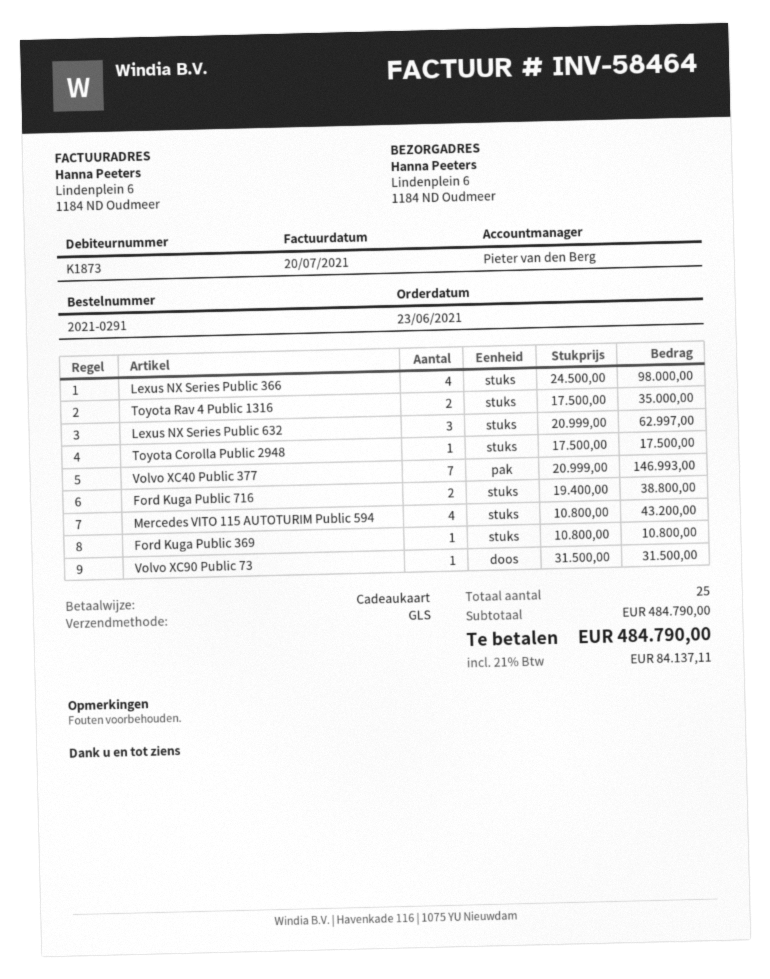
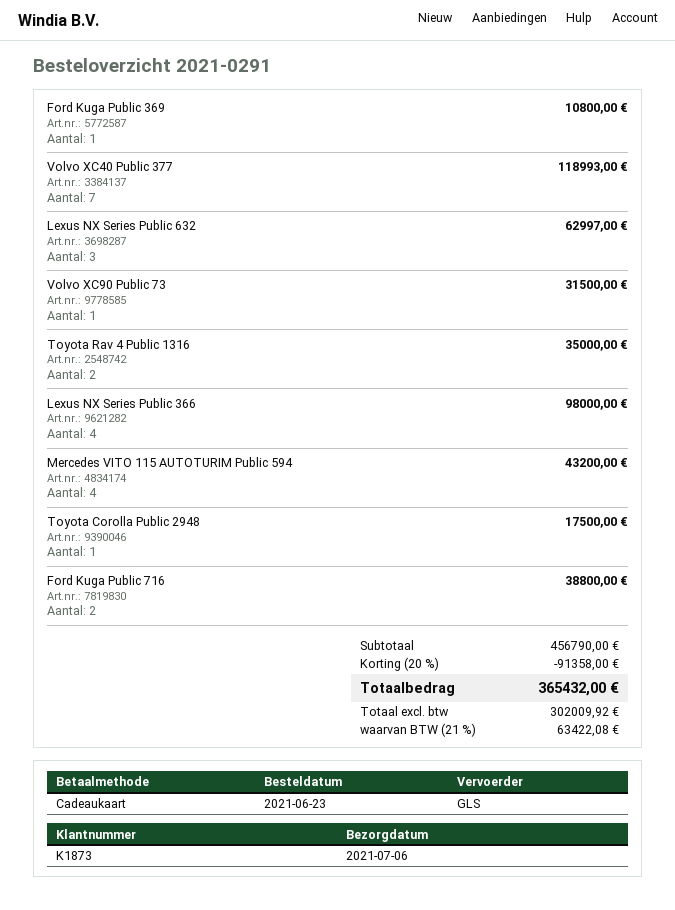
Volvo XC40 Public 377: 7 for 146993.00 -> 7 for 118993.00
subtotal: 484790.00 -> 456790.00
discount: none -> 20% = 91358.00
tax: 21% = 84137.11 -> 21% = 63422.08
total: 484790.00 -> 365432.00

